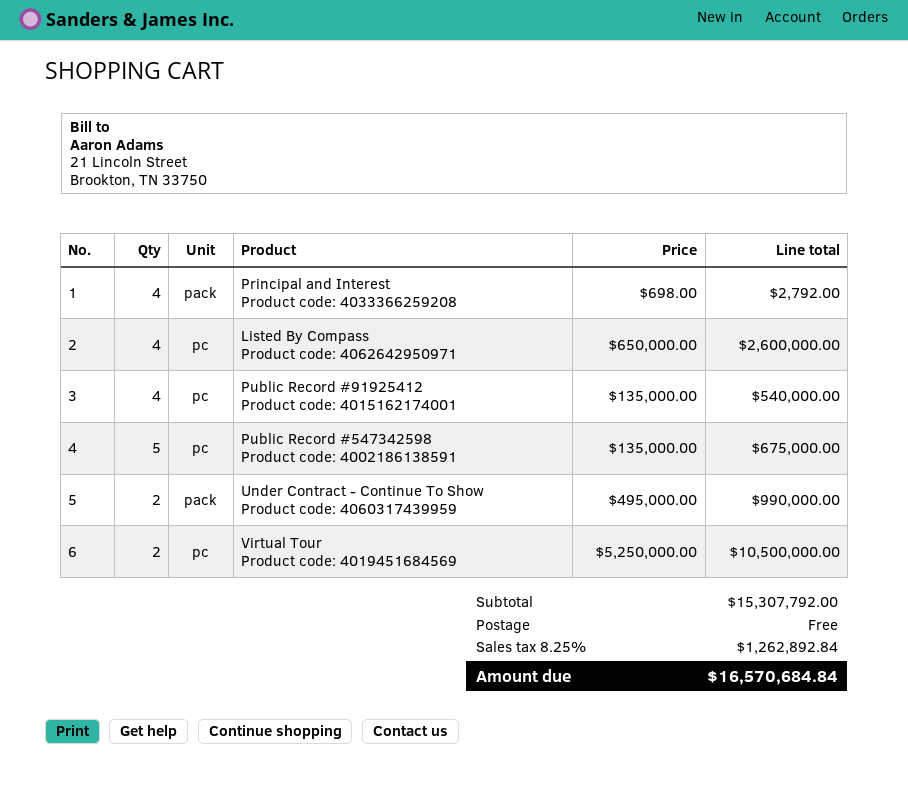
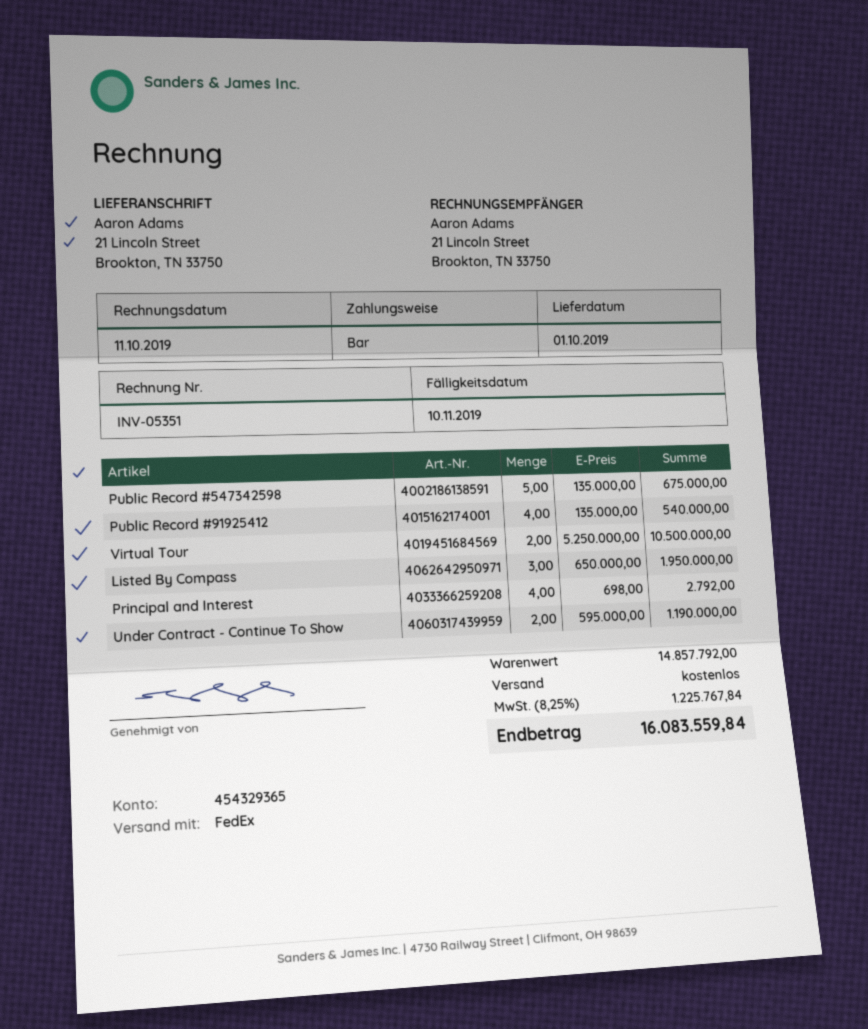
Listed By Compass: 4 x 650000.00 = 2600000.00 -> 3 x 650000.00 = 1950000.00
Under Contract - Continue To Show: 2 x 495000.00 = 990000.00 -> 2 x 595000.00 = 1190000.00
subtotal: 15307792.00 -> 14857792.00
tax: 8.25% = 1262892.84 -> 8.25% = 1225767.84
total: 16570684.84 -> 16083559.84

